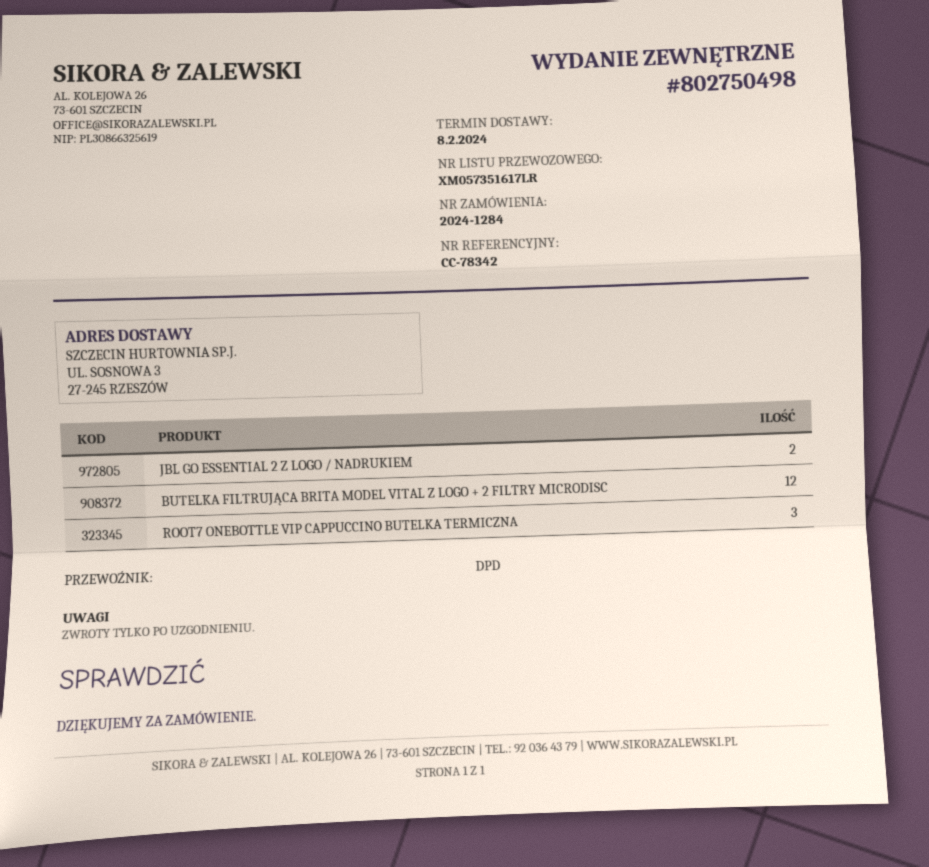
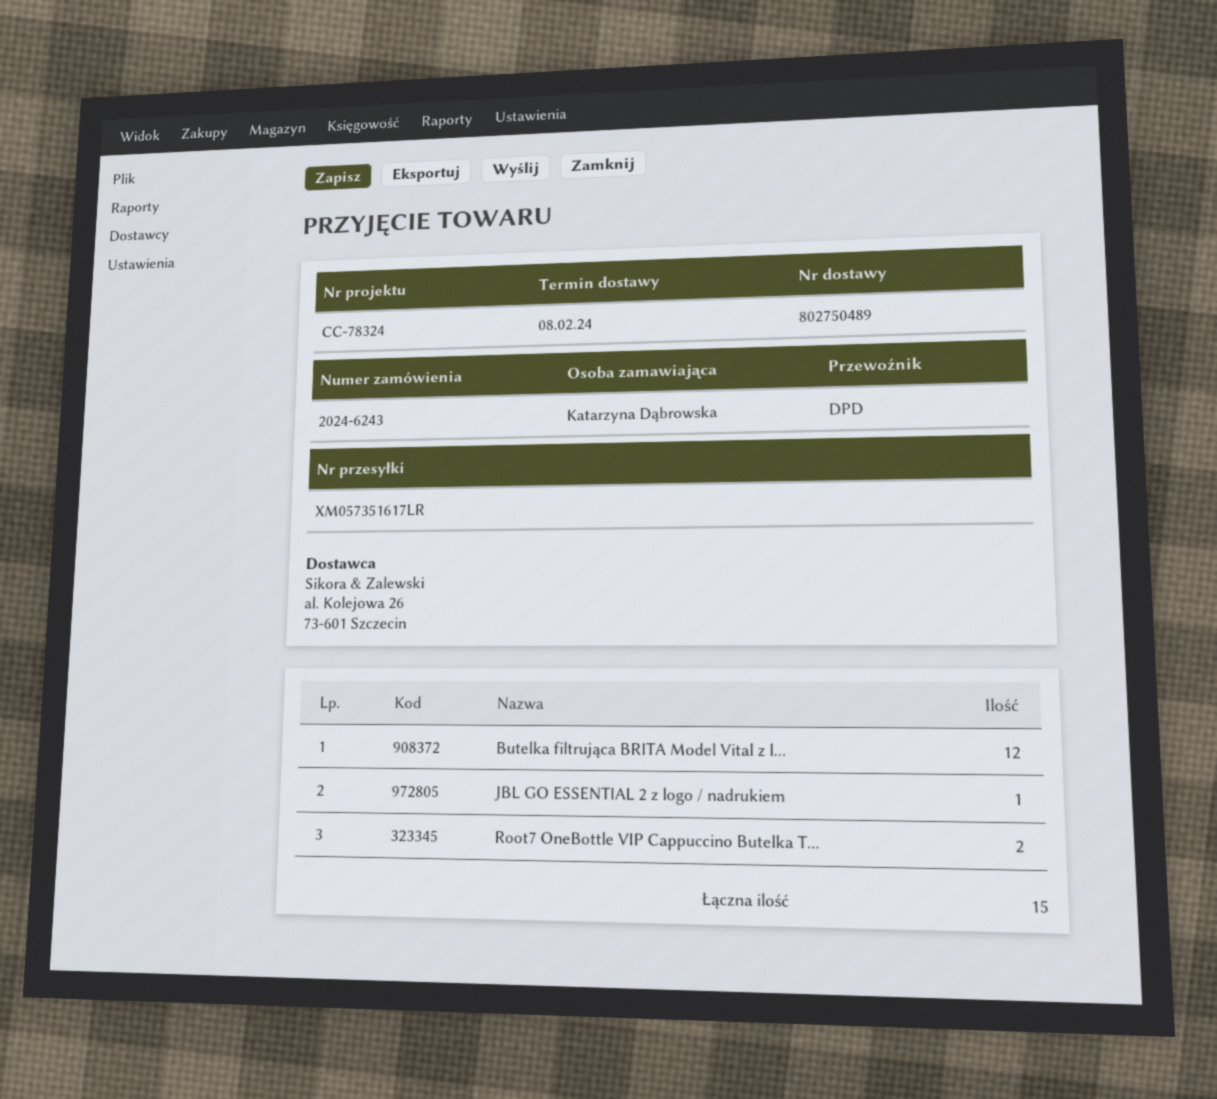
order number: 2024-1284 -> 2024-6243
delivery note number: 802750498 -> 802750489
reference: CC-78342 -> CC-78324
JBL GO ESSENTIAL 2 Z LOGO / NADRUKIEM: 2 -> 1
ROOT7 ONEBOTTLE VIP CAPPUCCINO BUTELKA TERMICZNA: 3 -> 2

